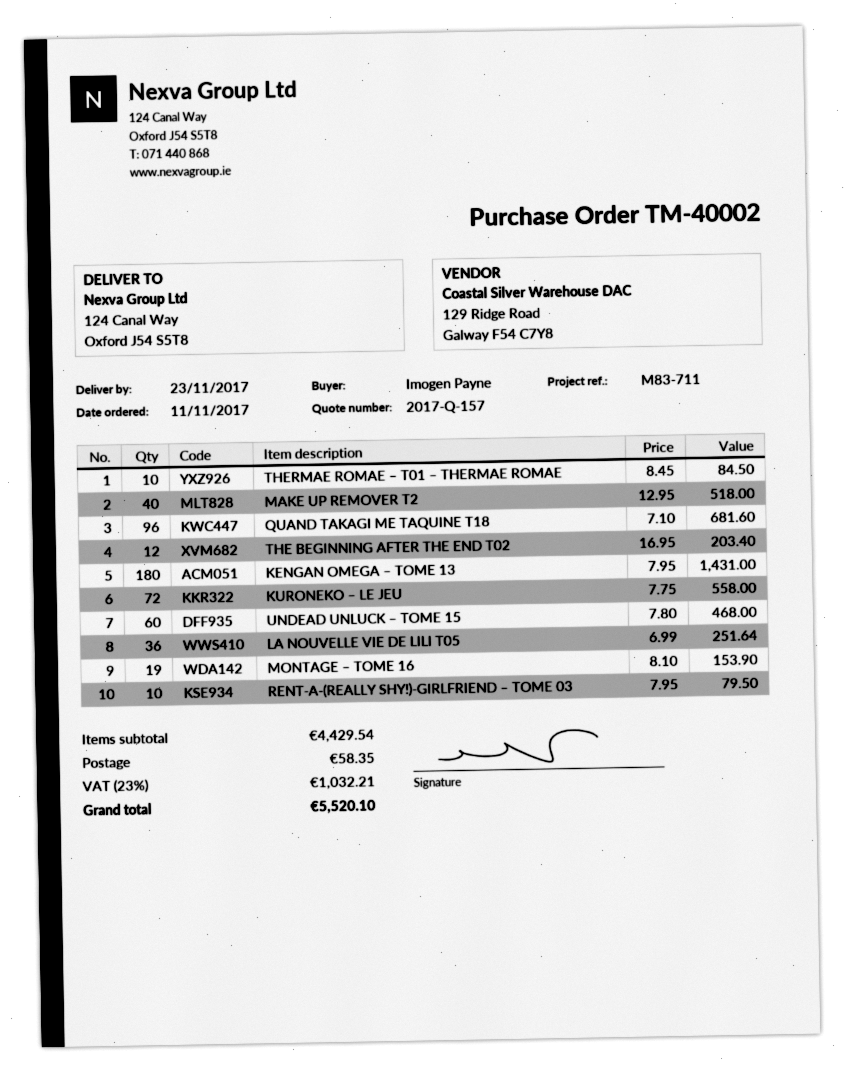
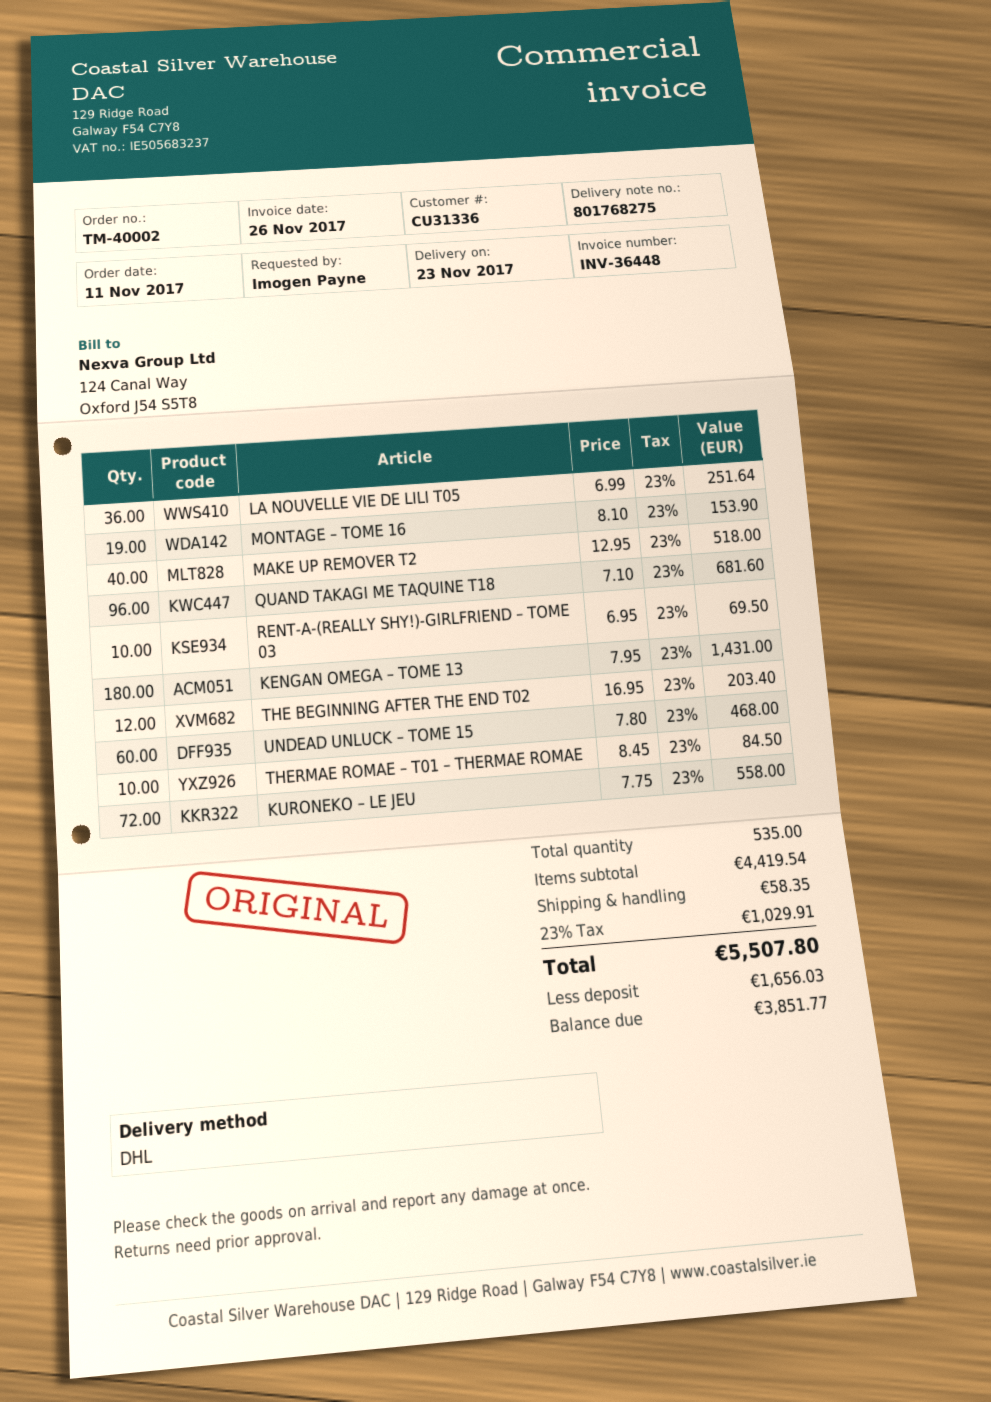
RENT-A-(REALLY SHY!)-GIRLFRIEND – TOME 03: 10 x 7.95 = 79.50 -> 10 x 6.95 = 69.50
subtotal: 4429.54 -> 4419.54
tax: 23% = 1032.21 -> 23% = 1029.91
total: 5520.10 -> 5507.80

